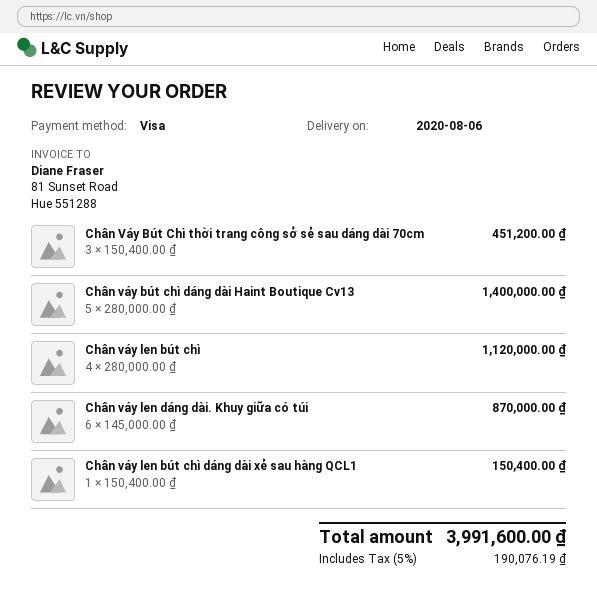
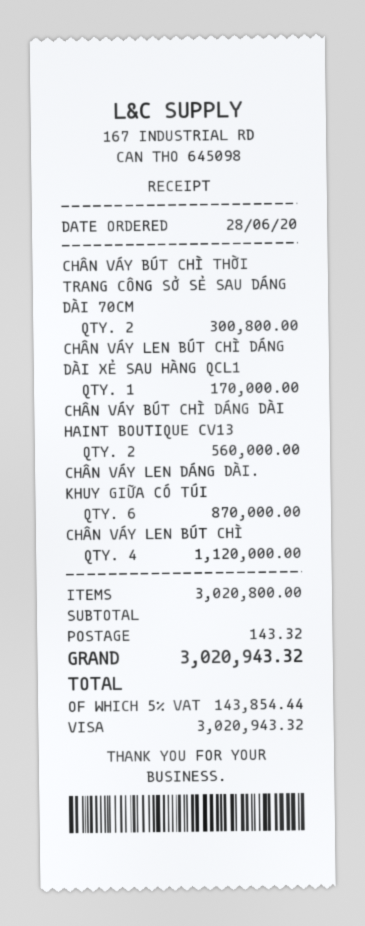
Chân Váy Bút Chì thời trang công sở sẻ sau dáng dài 70cm: 3 for 451200.00 -> 2 for 300800.00
Chân váy bút chì dáng dài Haint Boutique Cv13: 5 for 1400000.00 -> 2 for 560000.00
Chân váy len bút chì dáng dài xẻ sau hàng QCL1: 1 for 150400.00 -> 1 for 170000.00
shipping: none -> 143.32
tax: 5% = 190076.19 -> 5% = 143854.44
total: 3991600.00 -> 3020943.32

